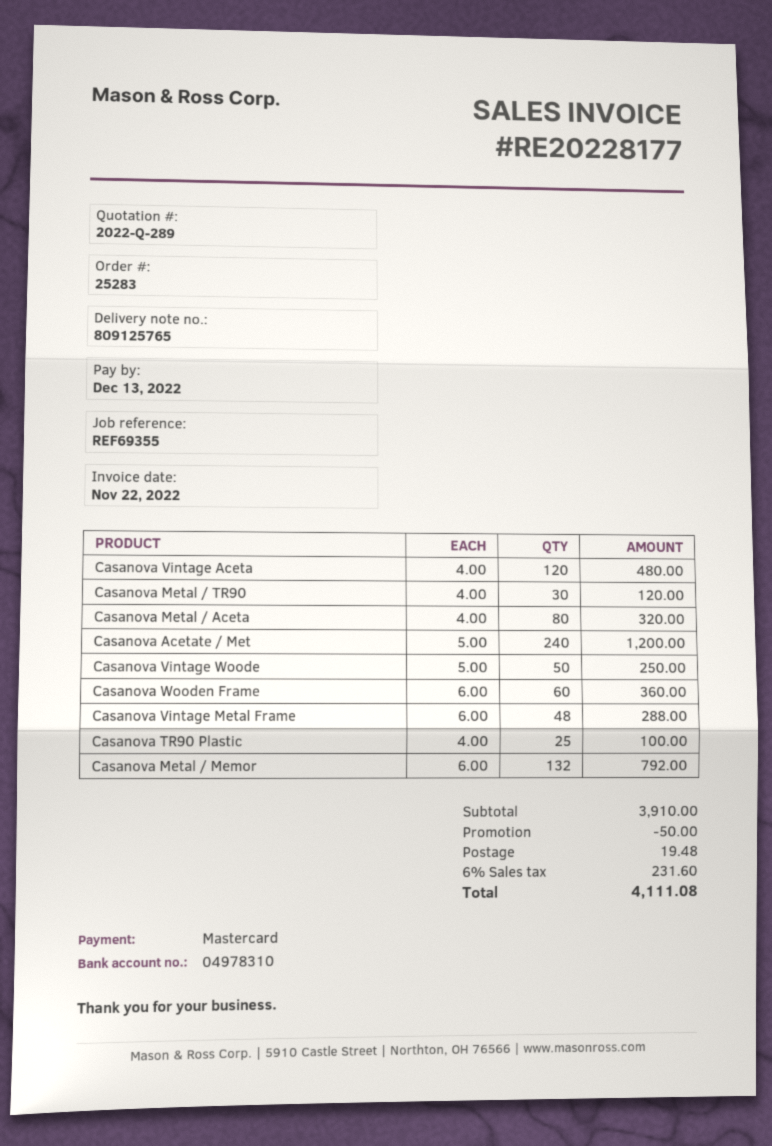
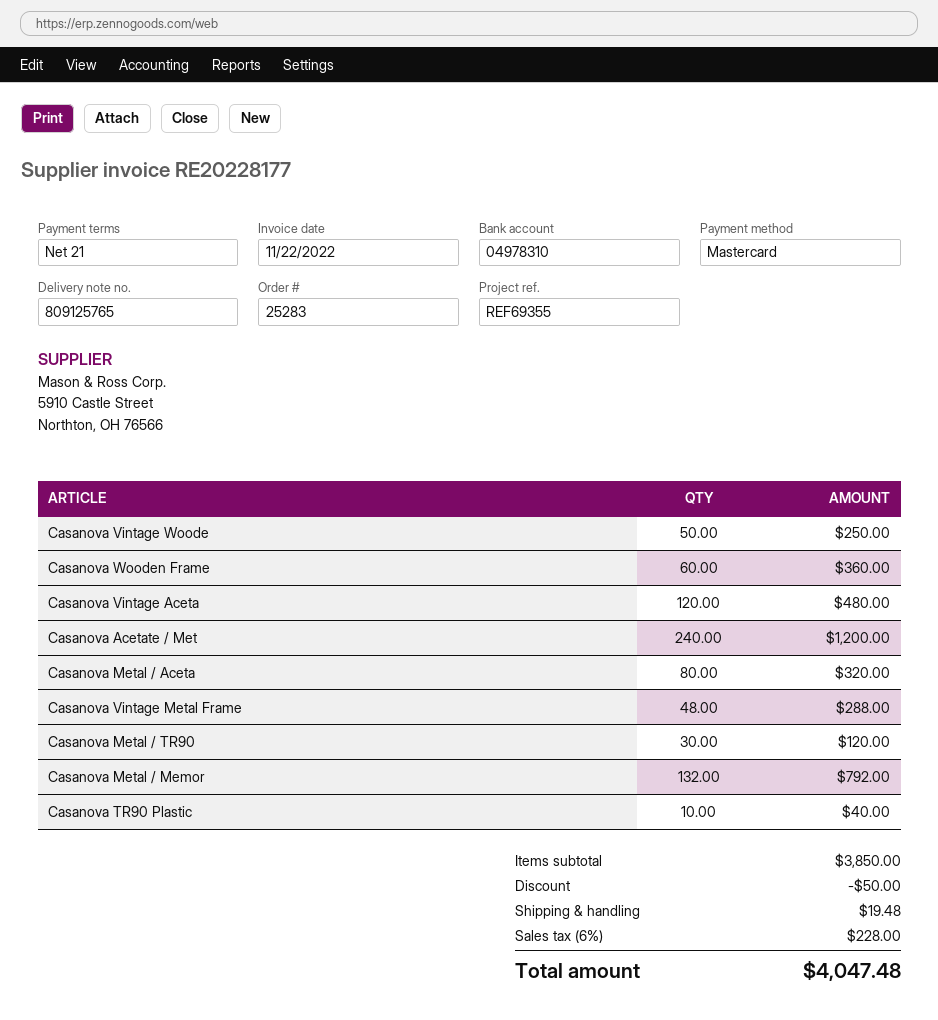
Casanova TR90 Plastic: 25 for 100.00 -> 10 for 40.00
subtotal: 3910.00 -> 3850.00
tax: 6% = 231.60 -> 6% = 228.00
total: 4111.08 -> 4047.48

